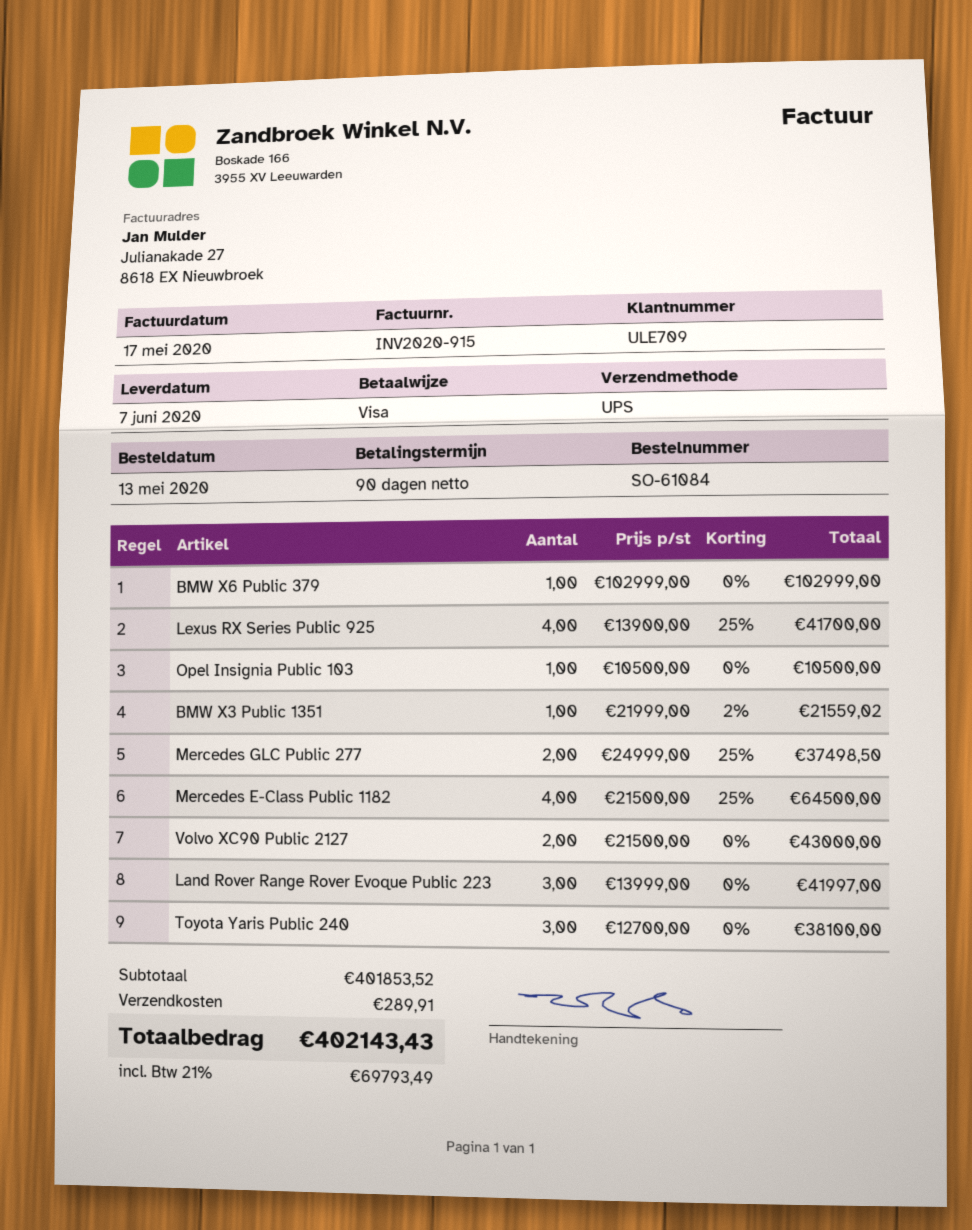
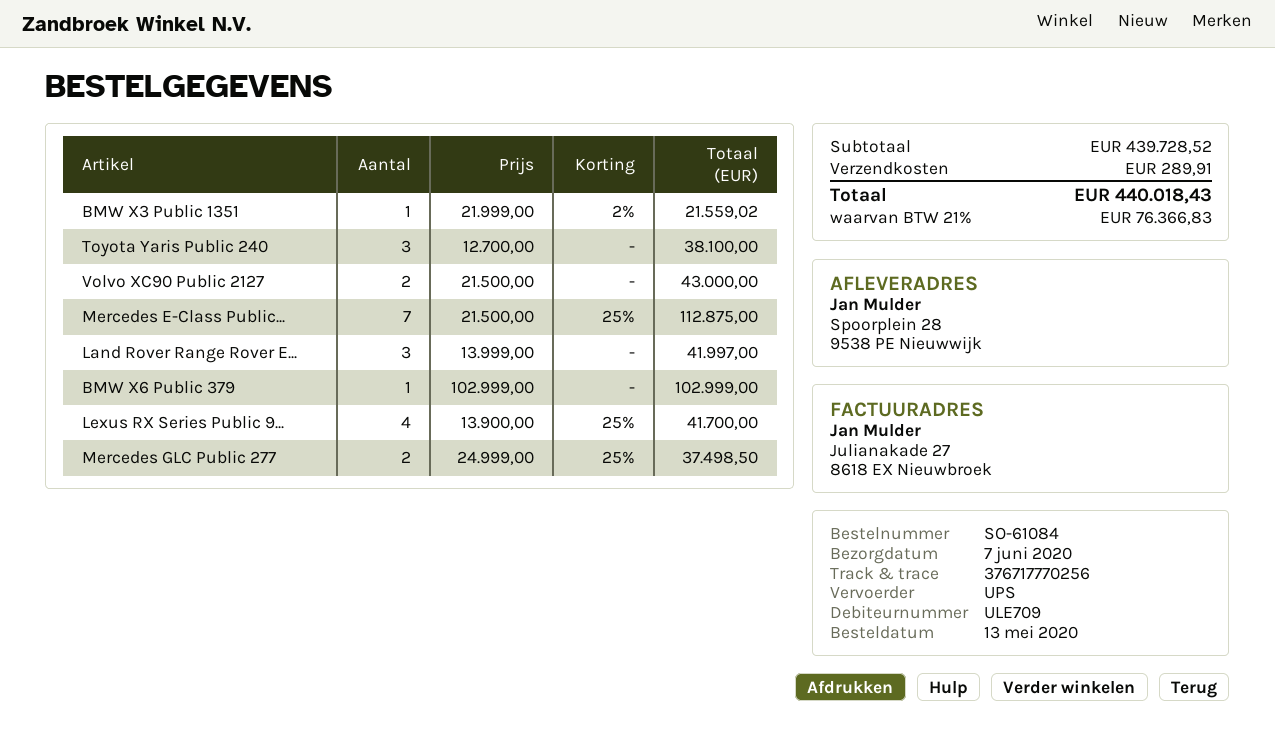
Opel Insignia Public 103: 1 x 10500.00 = 10500.00 -> none
Mercedes E-Class Public 1182: 4 x 21500.00 - 25% = 64500.00 -> 7 x 21500.00 - 25% = 112875.00
subtotal: 401853.52 -> 439728.52
tax: 21% = 69793.49 -> 21% = 76366.83
total: 402143.43 -> 440018.43

